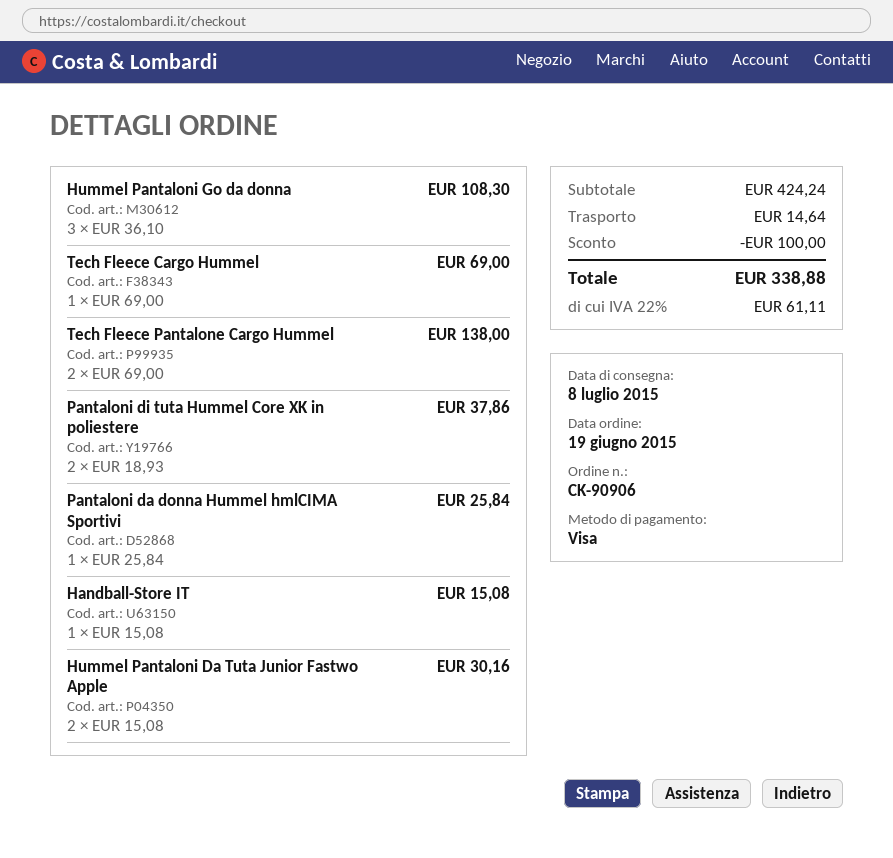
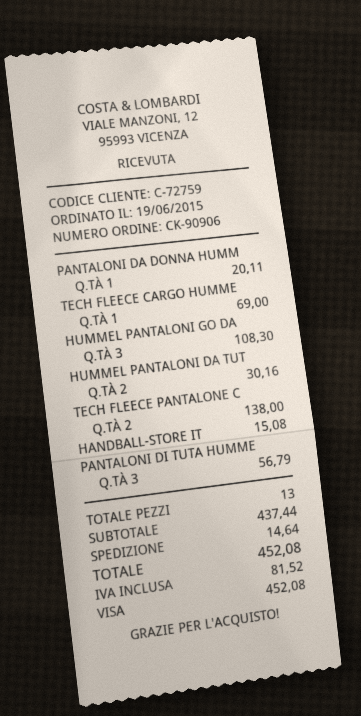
Pantaloni di tuta Hummel Core XK in poliestere: 2 for 37.86 -> 3 for 56.79
Pantaloni da donna Hummel hmlCIMA Sportivi: 1 for 25.84 -> 1 for 20.11
subtotal: 424.24 -> 437.44
discount: 100.00 -> none
tax: 61.11 -> 81.52
total: 338.88 -> 452.08

